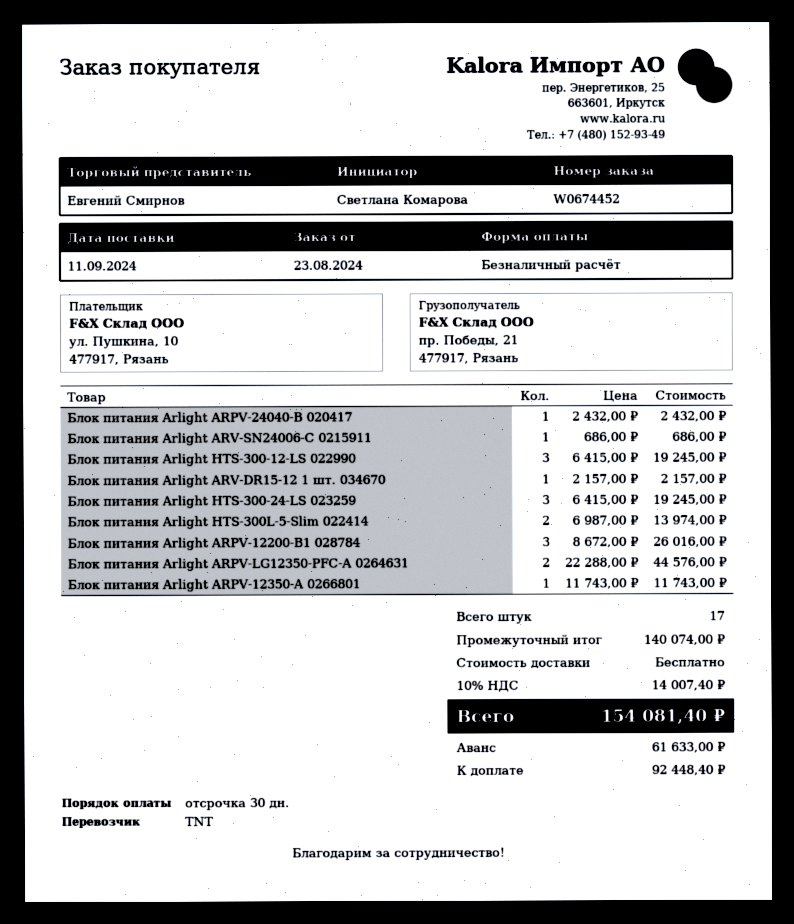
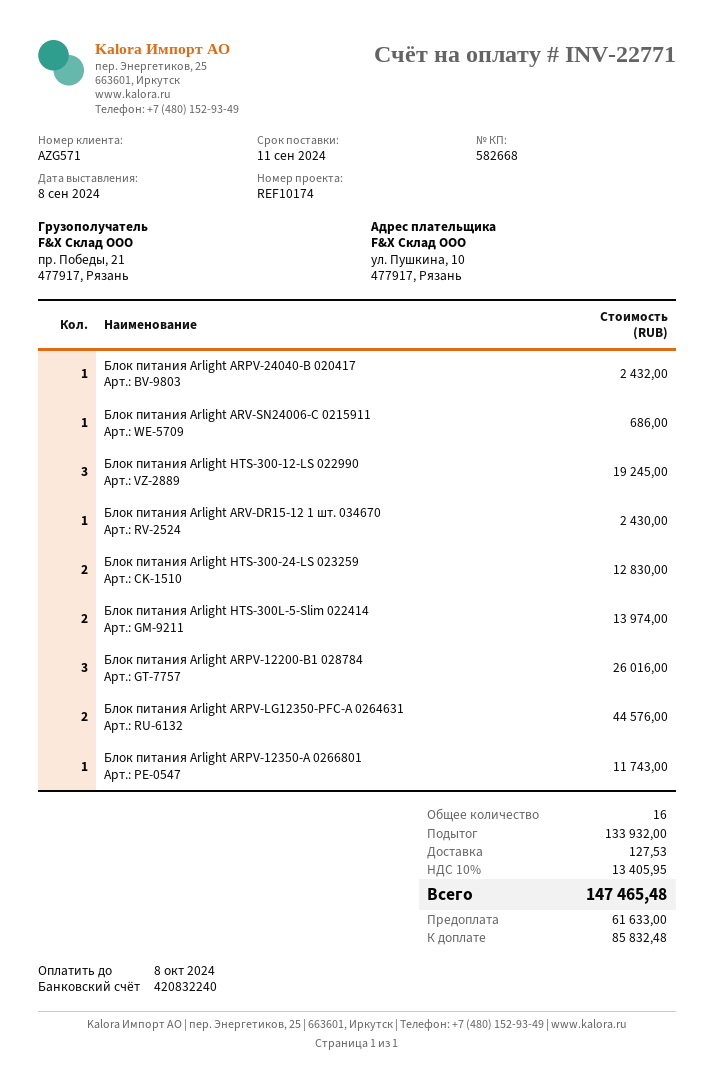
Блок питания Arlight ARV-DR15-12 1 шт. 034670: 1 for 2157.00 -> 1 for 2430.00
Блок питания Arlight HTS-300-24-LS 023259: 3 for 19245.00 -> 2 for 12830.00
total quantity: 17 -> 16
subtotal: 140074.00 -> 133932.00
shipping: 0.00 -> 127.53
tax: 10% = 14007.40 -> 10% = 13405.95
total: 154081.40 -> 147465.48
balance: 92448.40 -> 85832.48

